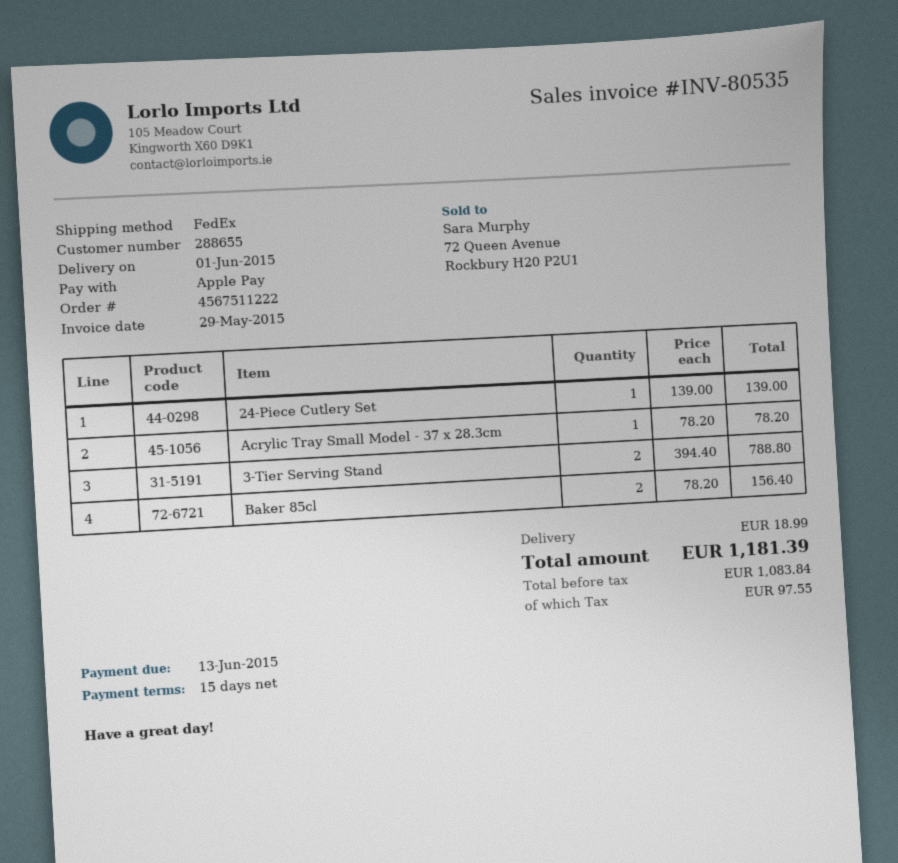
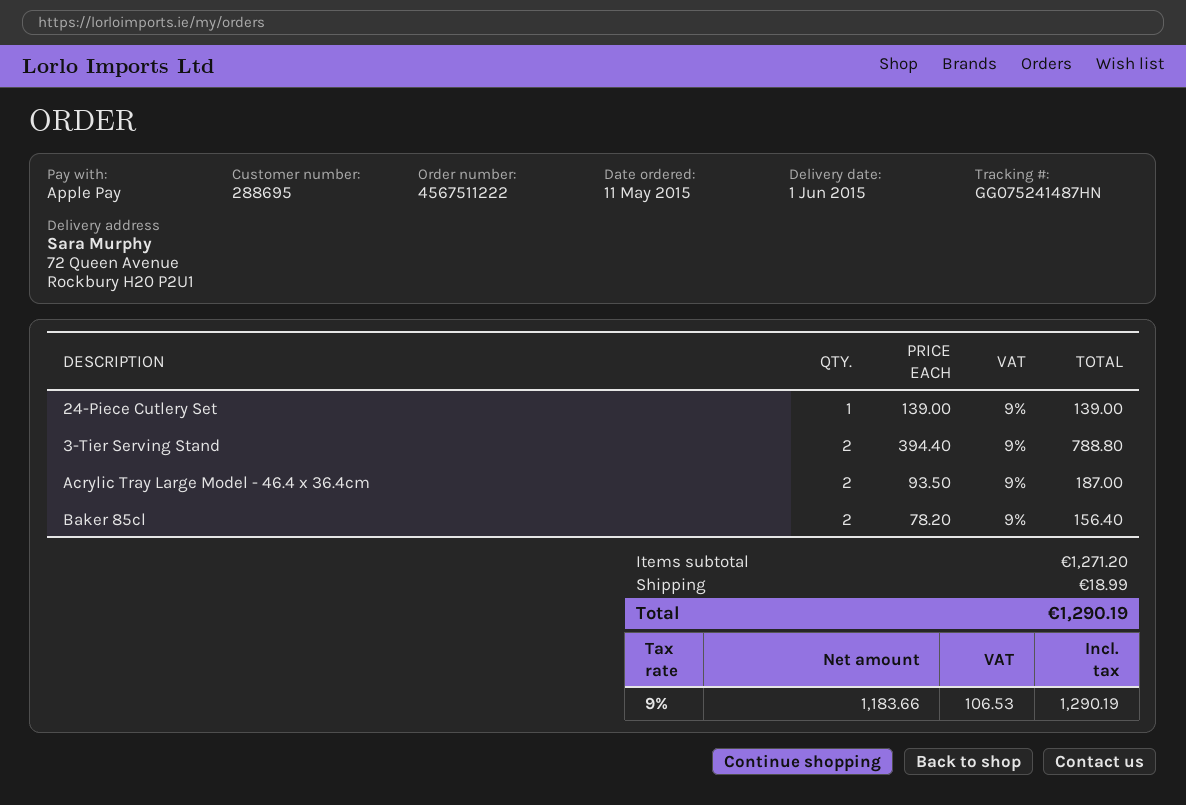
customer number: 288655 -> 288695
Acrylic Tray Small Model - 37 x 28.3cm: 1 x 78.20 = 78.20 -> none
Acrylic Tray Large Model - 46.4 x 36.4cm: none -> 2 x 93.50 = 187.00
net: 1083.84 -> 1183.66
tax: 97.55 -> 106.53
total: 1181.39 -> 1290.19

